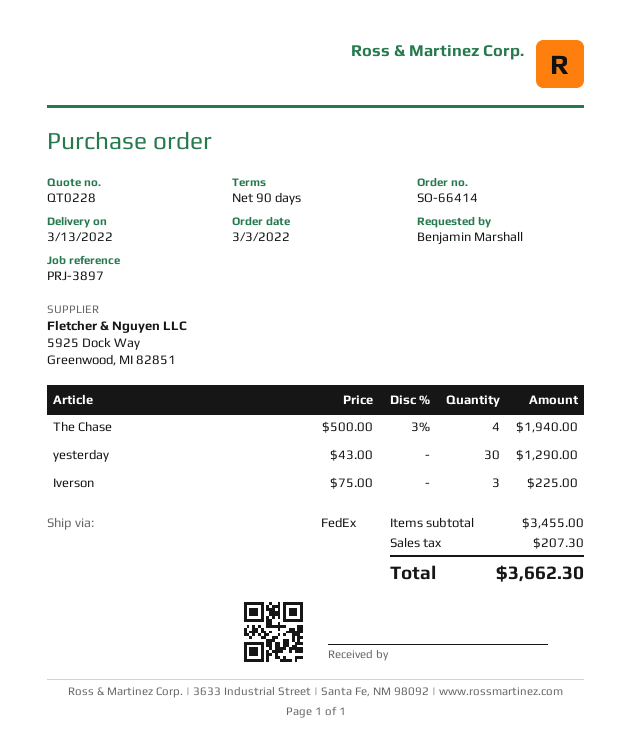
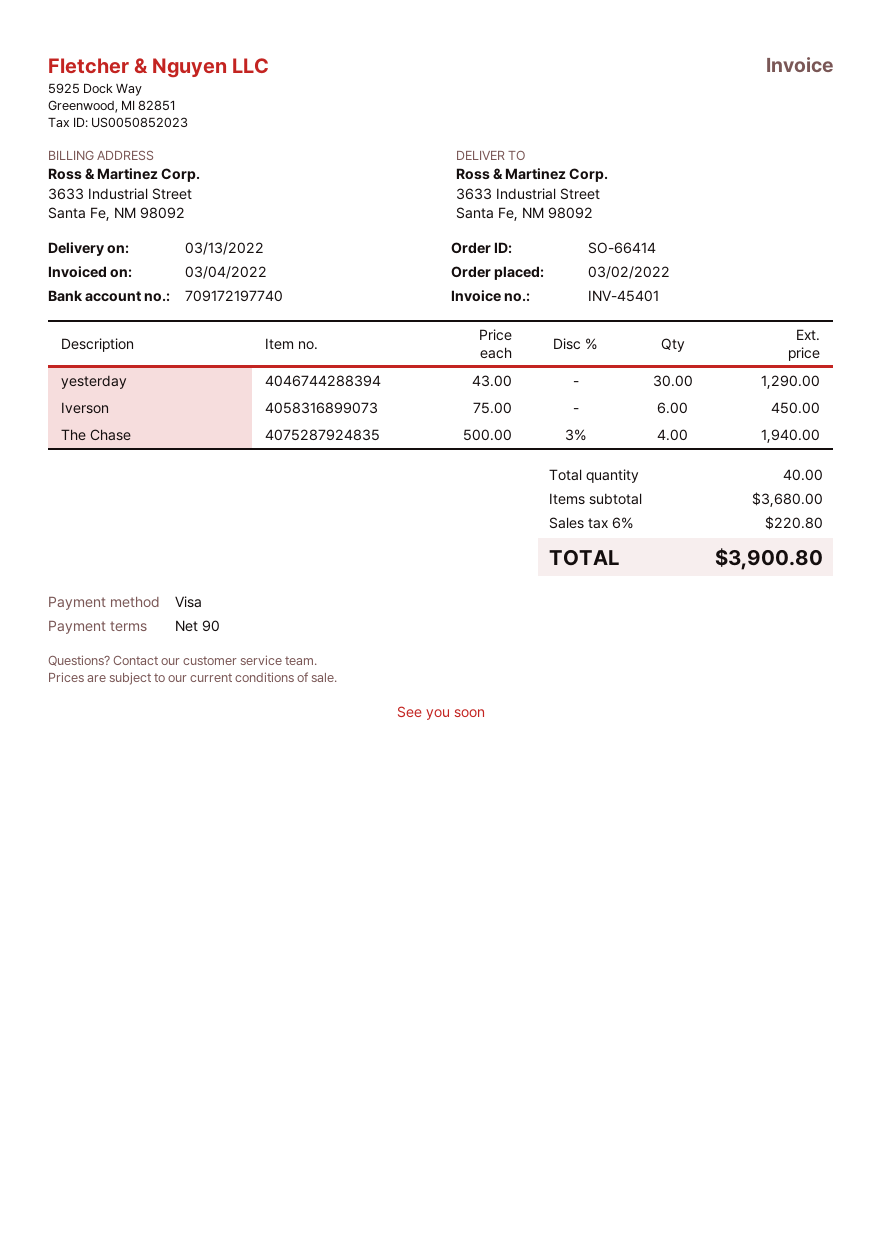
order date: 2022-03-03 -> 2022-03-02
Iverson: 3 x 75.00 = 225.00 -> 6 x 75.00 = 450.00
subtotal: 3455.00 -> 3680.00
tax: 207.30 -> 220.80
total: 3662.30 -> 3900.80

